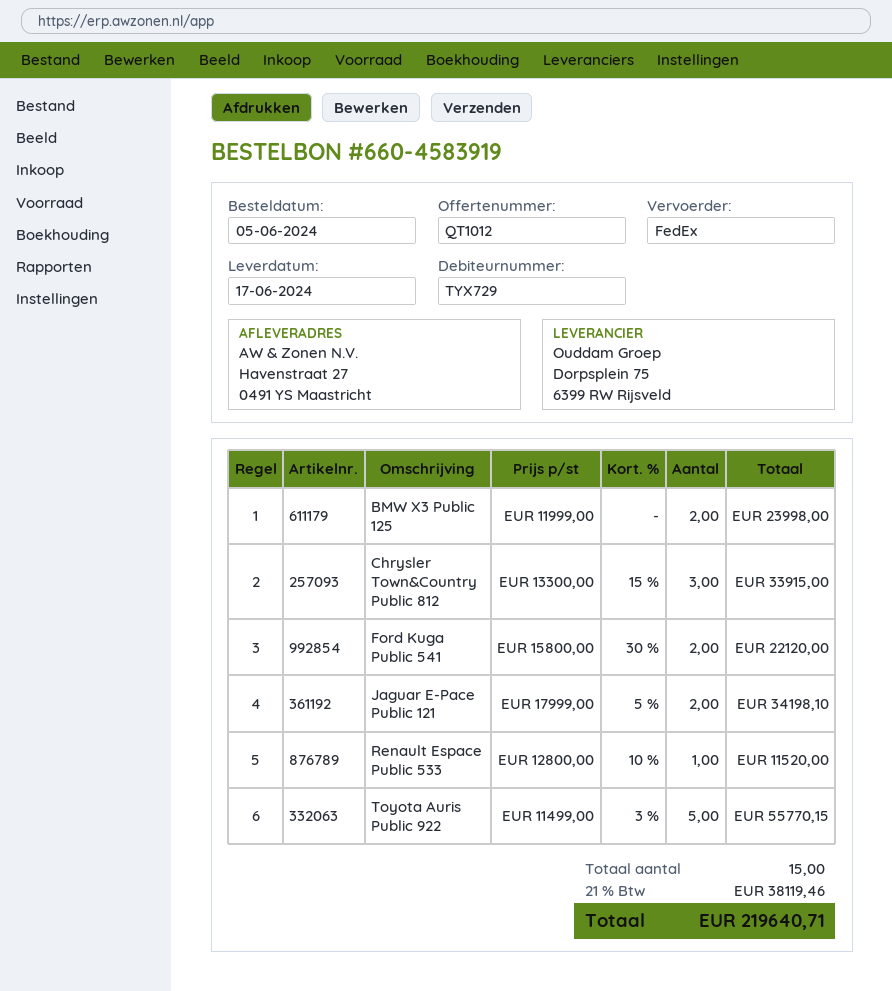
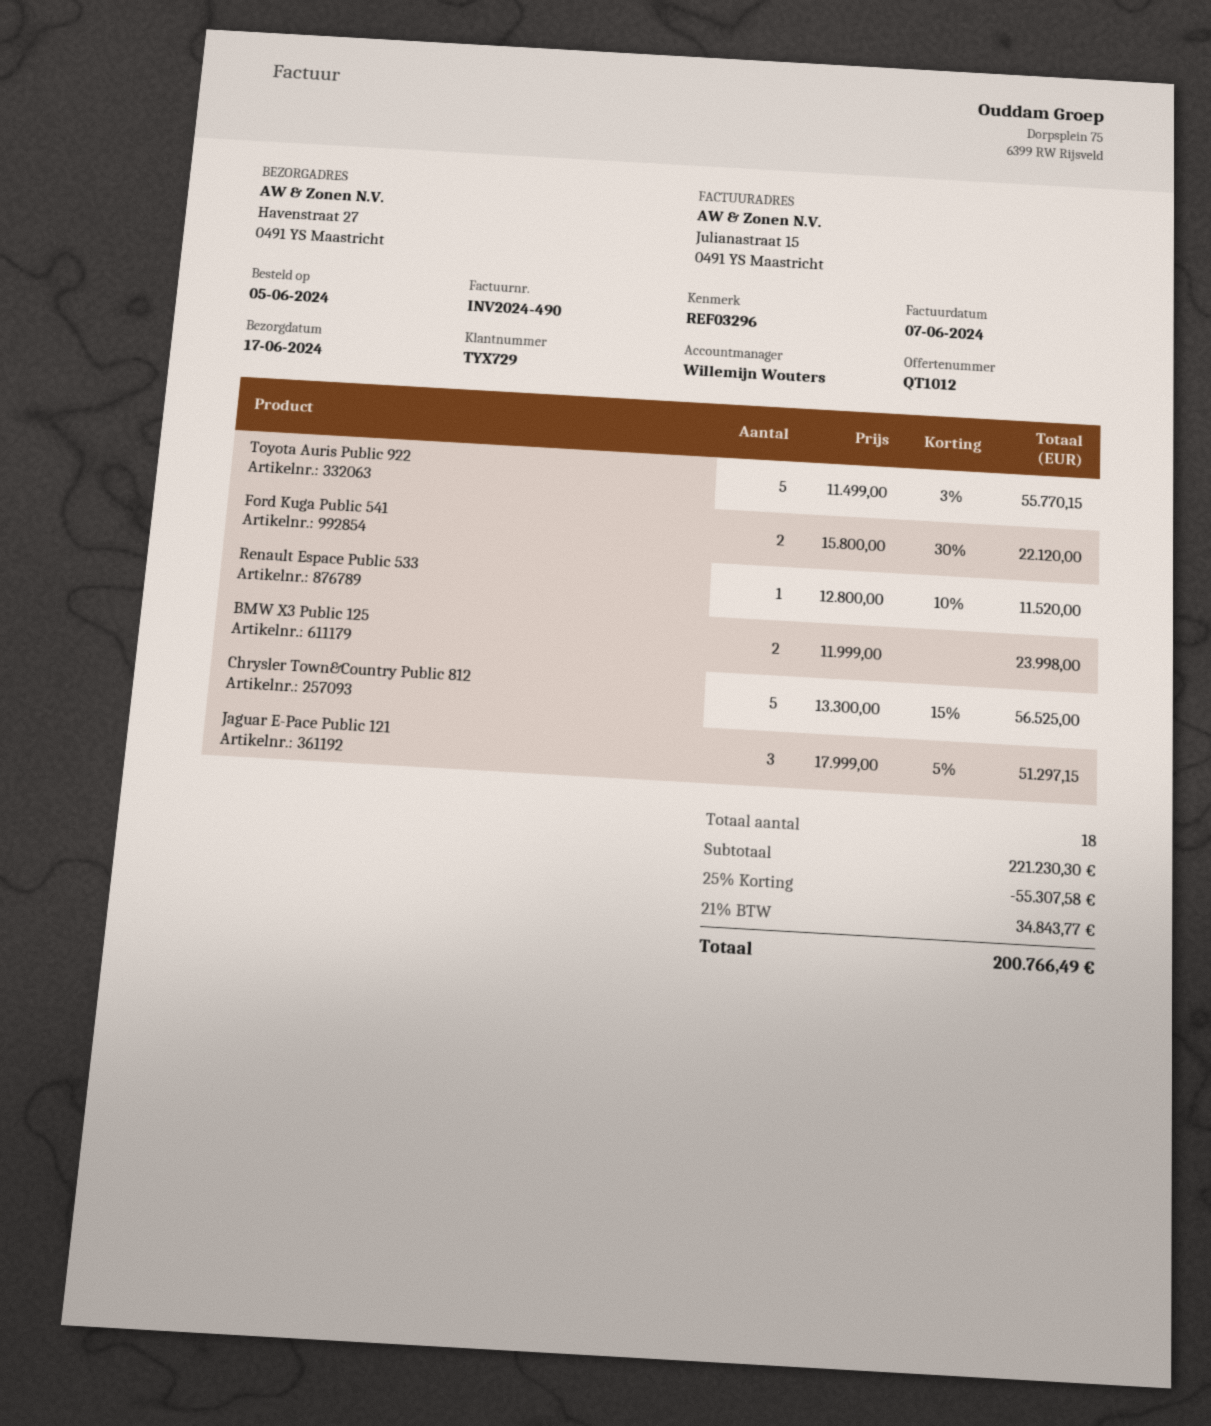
Chrysler Town&Country Public 812: 3 x 13300.00 - 15% = 33915.00 -> 5 x 13300.00 - 15% = 56525.00
Jaguar E-Pace Public 121: 2 x 17999.00 - 5% = 34198.10 -> 3 x 17999.00 - 5% = 51297.15
total quantity: 15 -> 18
discount: none -> 25% = 55307.58
tax: 21% = 38119.46 -> 21% = 34843.77
total: 219640.71 -> 200766.49

